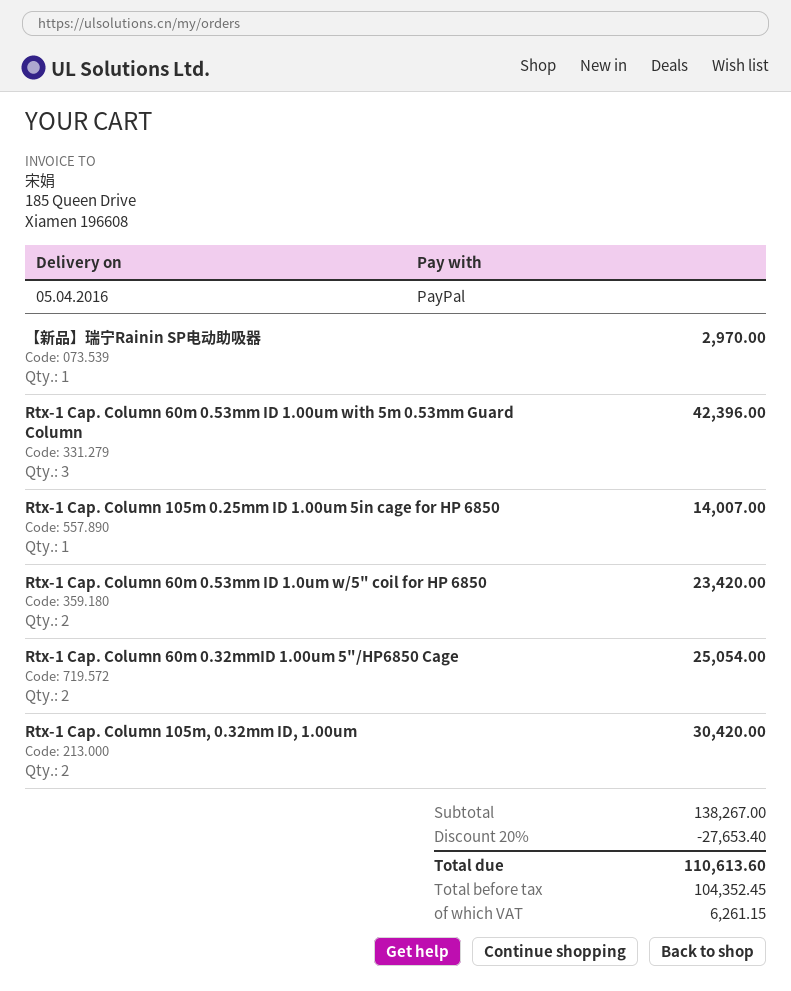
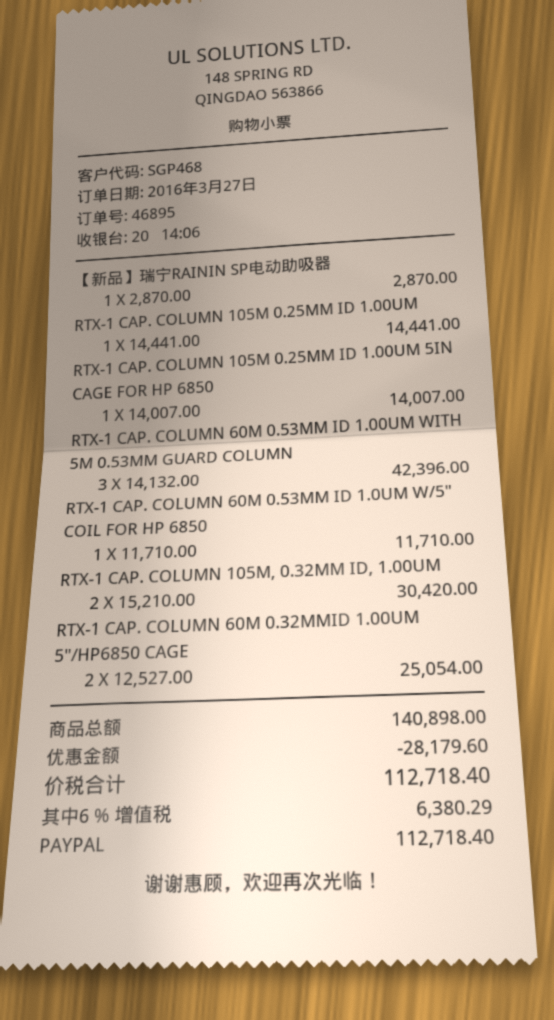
【新品】瑞宁Rainin SP电动助吸器: 1 for 2970.00 -> 1 for 2870.00
Rtx-1 Cap. Column 60m 0.53mm ID 1.0um w/5" coil for HP 6850: 2 for 23420.00 -> 1 for 11710.00
RTX-1 CAP. COLUMN 105M 0.25MM ID 1.00UM: none -> 1 for 14441.00
subtotal: 138267.00 -> 140898.00
discount: 27653.40 -> 28179.60
tax: 6261.15 -> 6380.29
total: 110613.60 -> 112718.40

